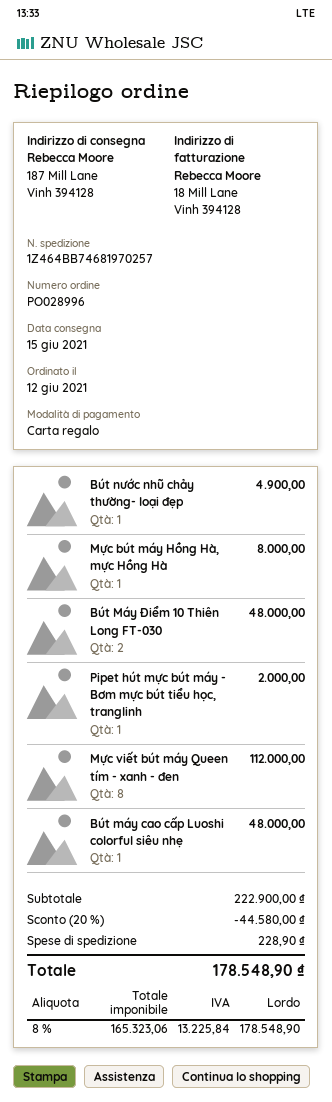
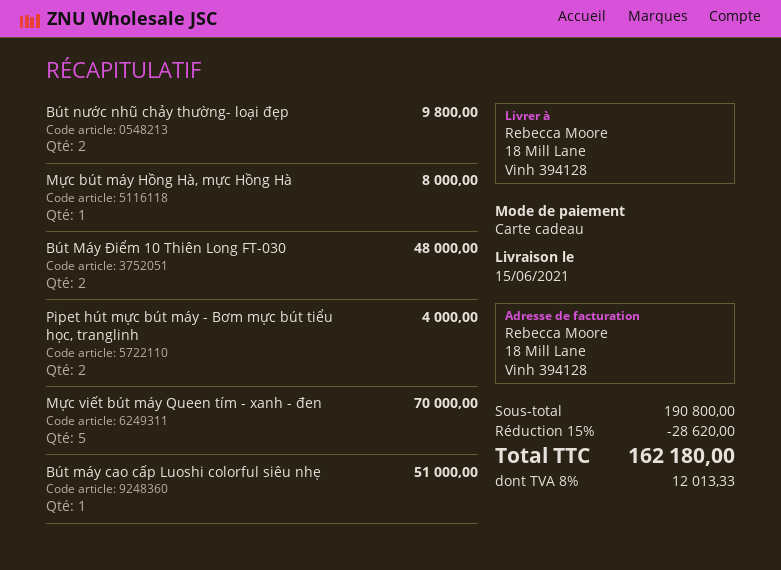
ship to: 187 Mill Lane, Vinh 394128 -> 18 Mill Lane, Vinh 394128
Bút nước nhũ chảy thường- loại đẹp: 1 for 4900.00 -> 2 for 9800.00
Pipet hút mực bút máy - Bơm mực bút tiểu học, tranglinh: 1 for 2000.00 -> 2 for 4000.00
Mực viết bút máy Queen tím - xanh - đen: 8 for 112000.00 -> 5 for 70000.00
Bút máy cao cấp Luoshi colorful siêu nhẹ: 1 for 48000.00 -> 1 for 51000.00
subtotal: 222900.00 -> 190800.00
discount: 20% = 44580.00 -> 15% = 28620.00
shipping: 228.90 -> none
tax: 8% = 13225.84 -> 8% = 12013.33
total: 178548.90 -> 162180.00

